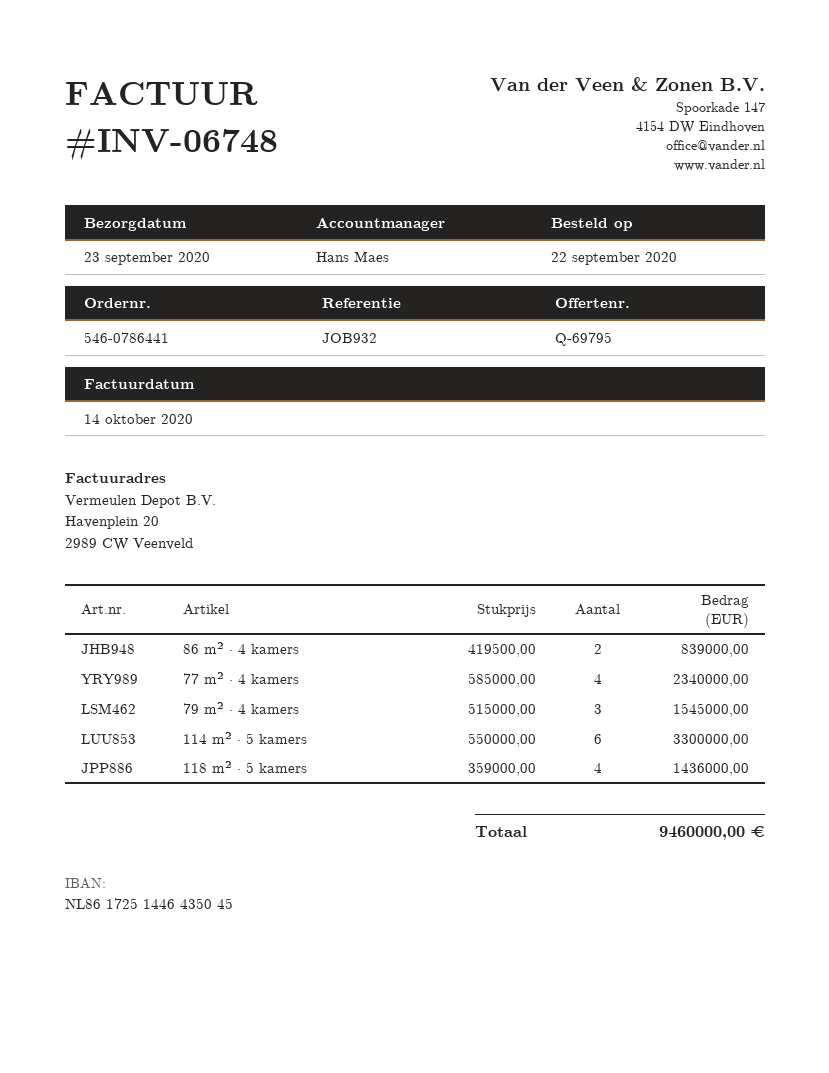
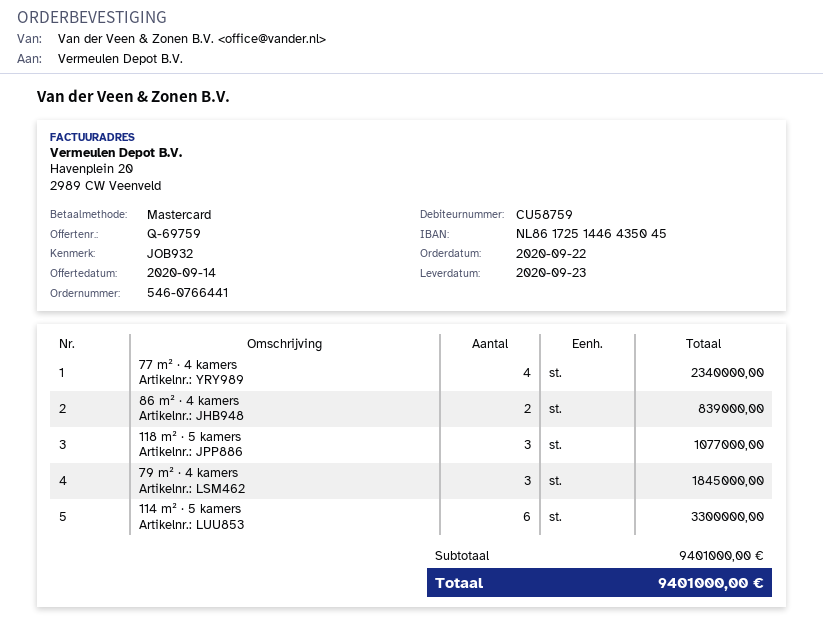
quote number: Q-69795 -> Q-69759
order number: 546-0786441 -> 546-0766441
79 m² · 4 kamers: 3 for 1545000.00 -> 3 for 1845000.00
118 m² · 5 kamers: 4 for 1436000.00 -> 3 for 1077000.00
total: 9460000.00 -> 9401000.00

